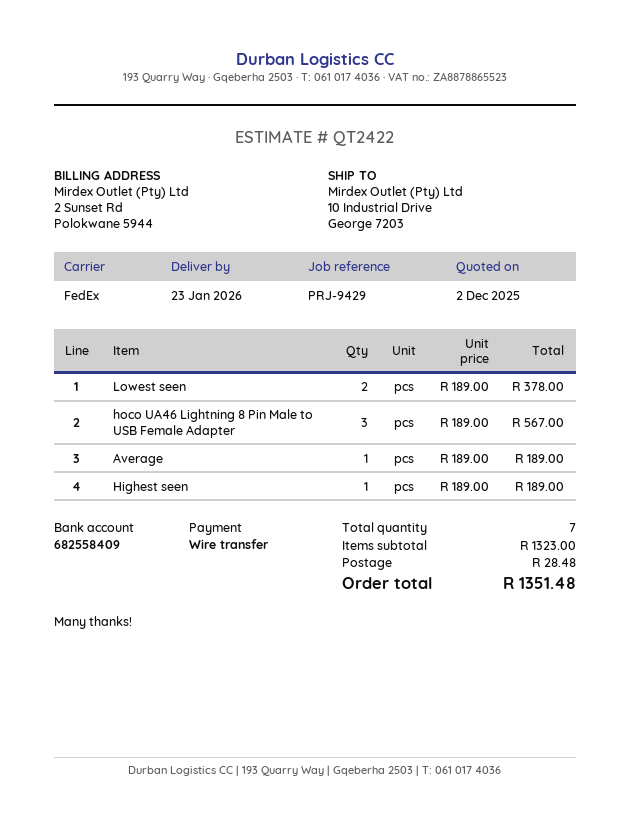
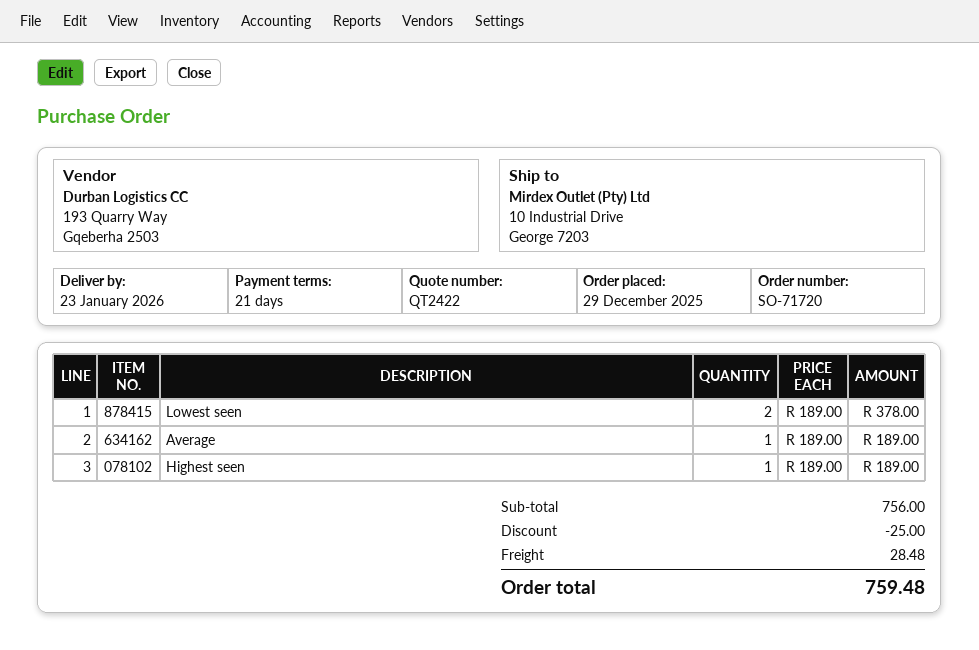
hoco UA46 Lightning 8 Pin Male to USB Female Adapter: 3 x 189.00 = 567.00 -> none
subtotal: 1323.00 -> 756.00
discount: none -> 25.00
total: 1351.48 -> 759.48

